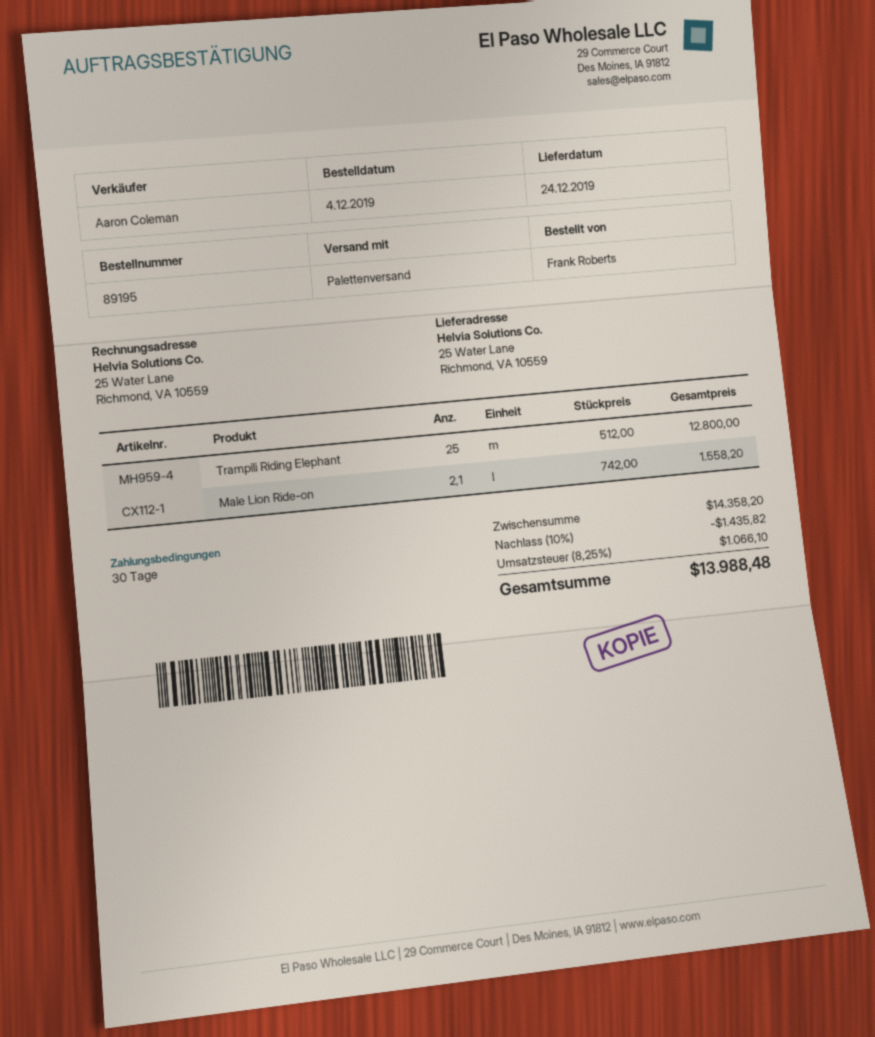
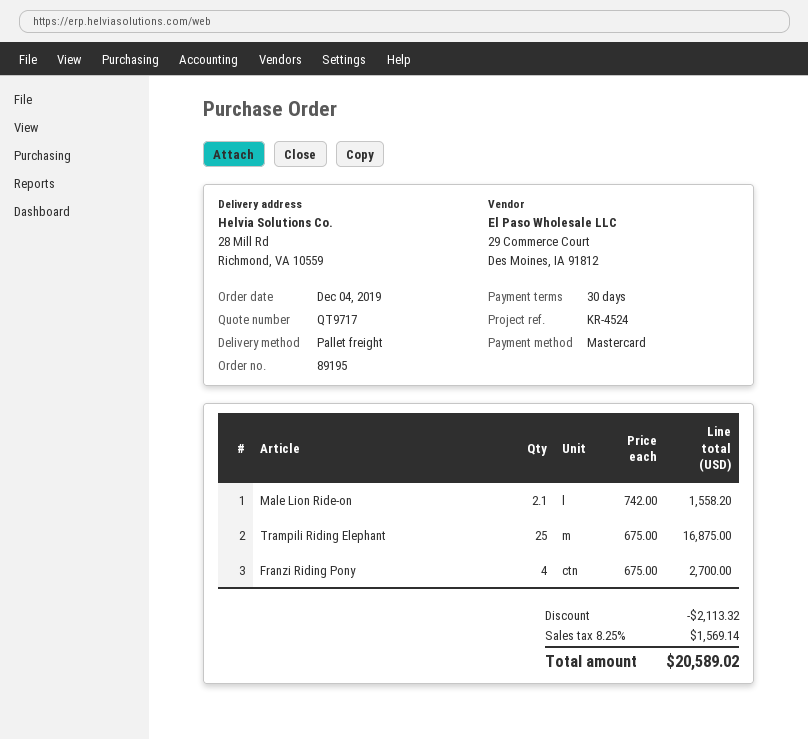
ship to: 25 Water Lane, Richmond, VA 10559 -> 28 Mill Rd, Richmond, VA 10559
Trampili Riding Elephant: 25 x 512.00 = 12800.00 -> 25 x 675.00 = 16875.00
Franzi Riding Pony: none -> 4 x 675.00 = 2700.00
discount: 1435.82 -> 2113.32
tax: 8.25% = 1066.10 -> 8.25% = 1569.14
total: 13988.48 -> 20589.02

